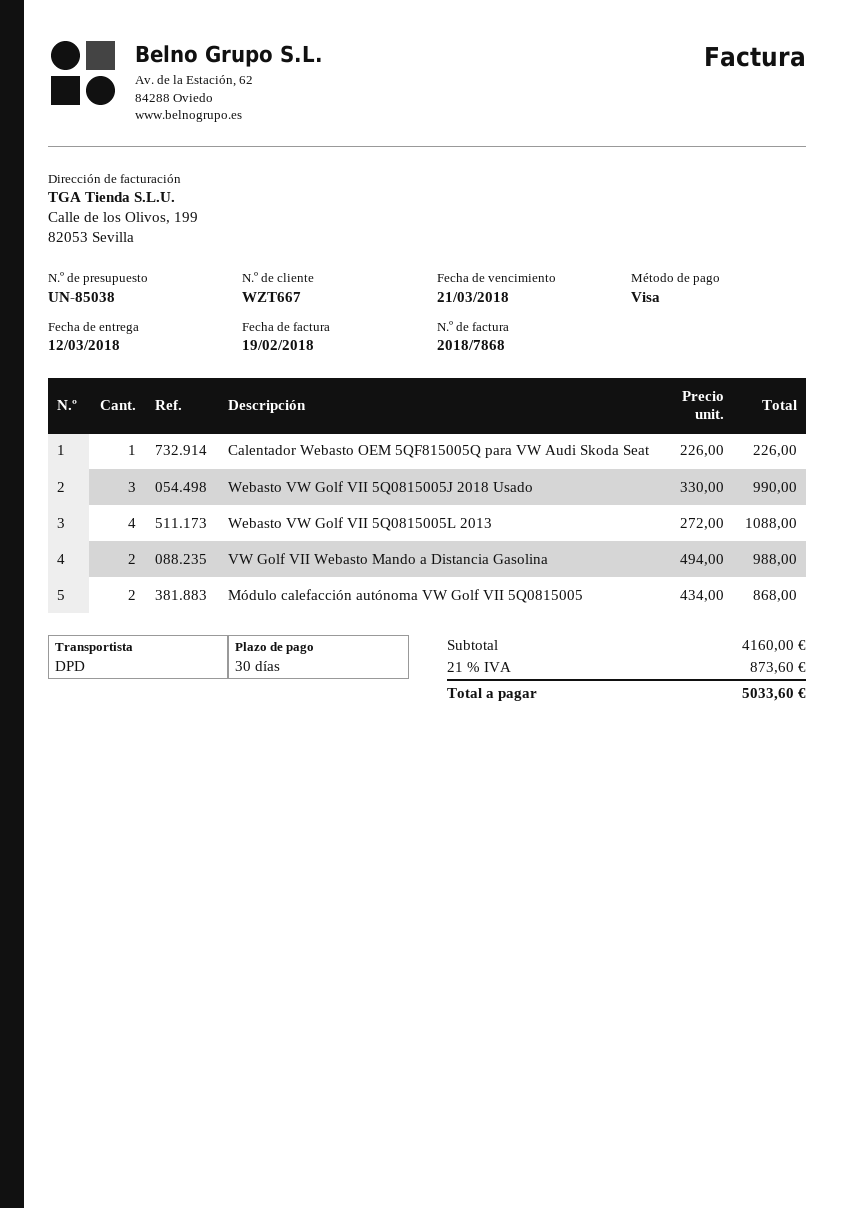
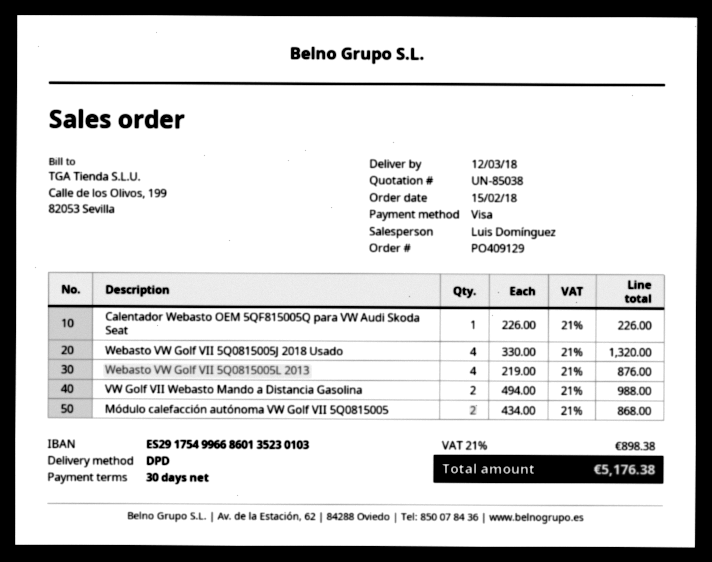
Webasto VW Golf VII 5Q0815005J 2018 Usado: 3 x 330.00 = 990.00 -> 4 x 330.00 = 1320.00
Webasto VW Golf VII 5Q0815005L 2013: 4 x 272.00 = 1088.00 -> 4 x 219.00 = 876.00
tax: 21% = 873.60 -> 21% = 898.38
total: 5033.60 -> 5176.38

